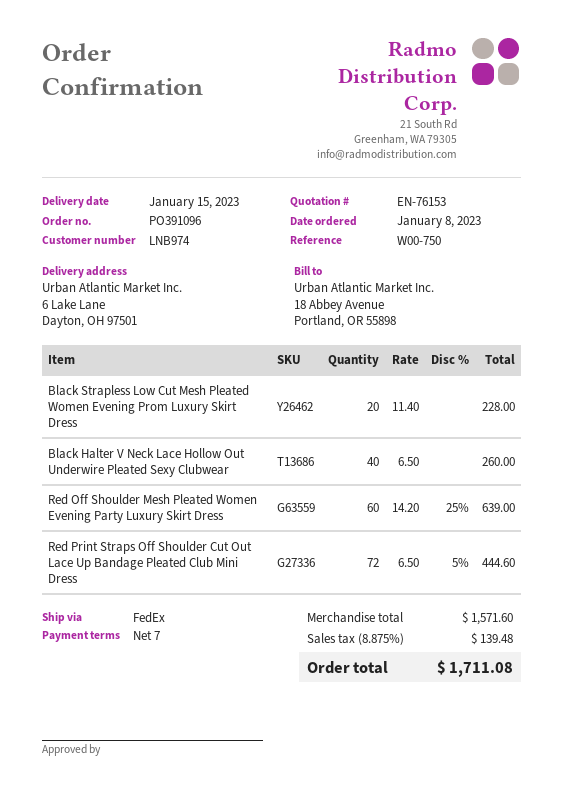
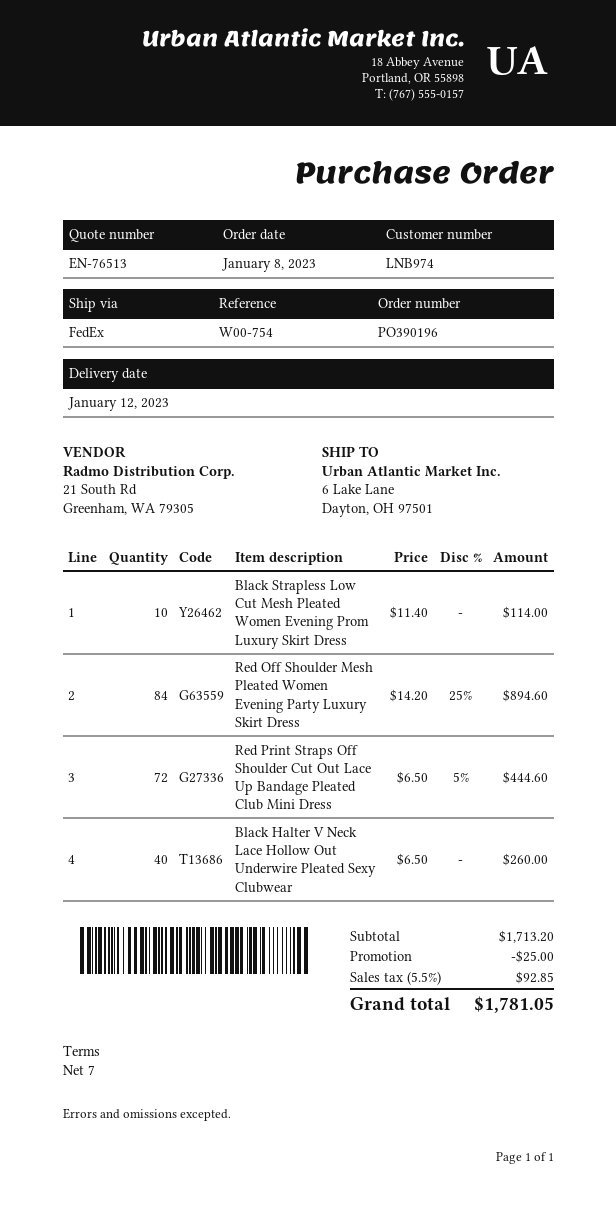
quote number: EN-76153 -> EN-76513
order number: PO391096 -> PO390196
delivery date: 2023-01-15 -> 2023-01-12
reference: W00-750 -> W00-754
Black Strapless Low Cut Mesh Pleated Women Evening Prom Luxury Skirt Dress: 20 x 11.40 = 228.00 -> 10 x 11.40 = 114.00
Red Off Shoulder Mesh Pleated Women Evening Party Luxury Skirt Dress: 60 x 14.20 - 25% = 639.00 -> 84 x 14.20 - 25% = 894.60
subtotal: 1571.60 -> 1713.20
discount: none -> 25.00
tax: 8.875% = 139.48 -> 5.5% = 92.85
total: 1711.08 -> 1781.05

